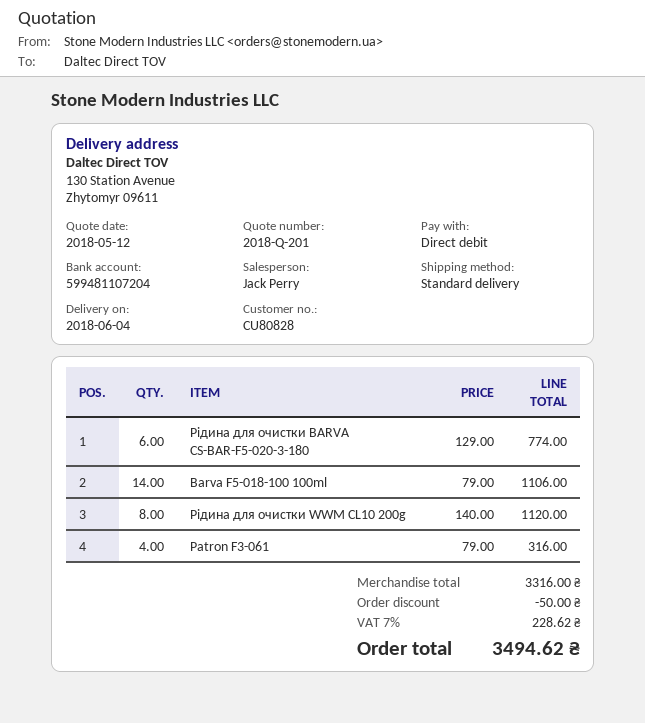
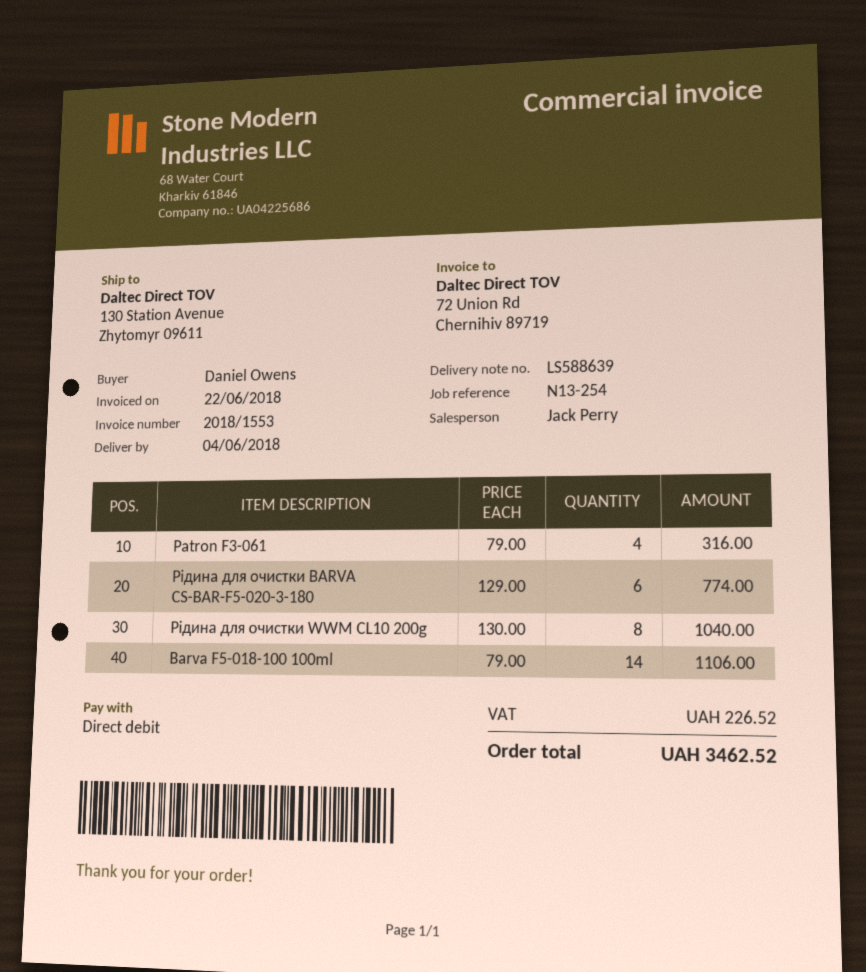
Рідина для очистки WWM CL10 200g: 8 x 140.00 = 1120.00 -> 8 x 130.00 = 1040.00
discount: 50.00 -> none
tax: 228.62 -> 226.52
total: 3494.62 -> 3462.52

